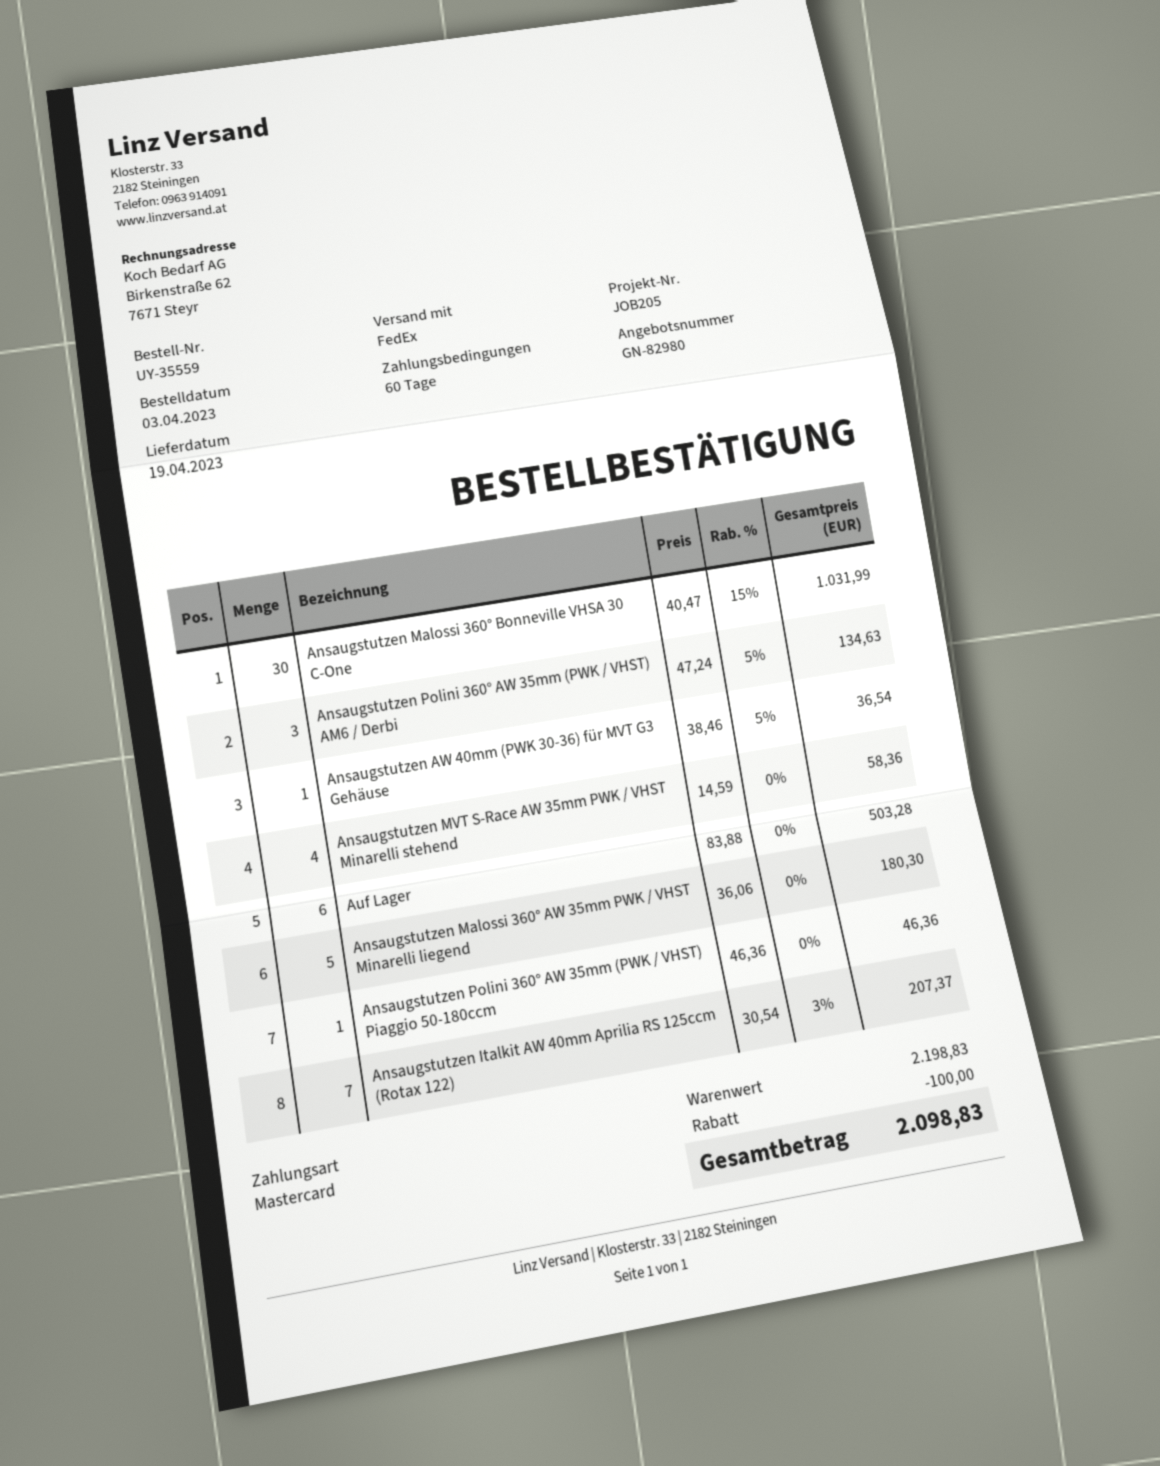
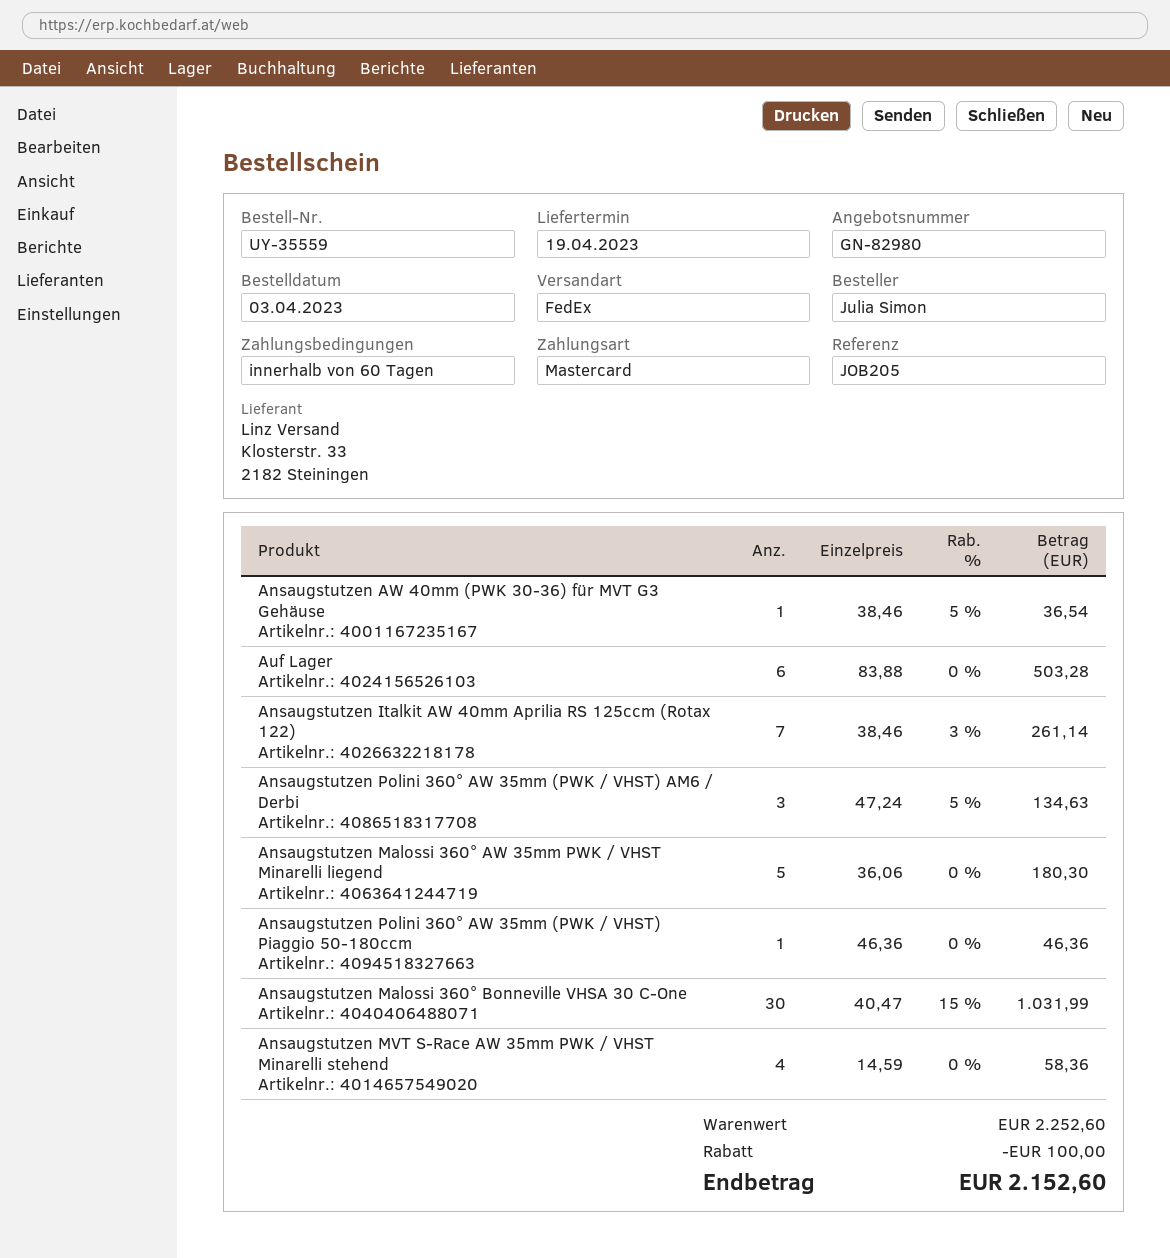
Ansaugstutzen Italkit AW 40mm Aprilia RS 125ccm (Rotax 122): 7 x 30.54 - 3% = 207.37 -> 7 x 38.46 - 3% = 261.14
subtotal: 2198.83 -> 2252.60
total: 2098.83 -> 2152.60

